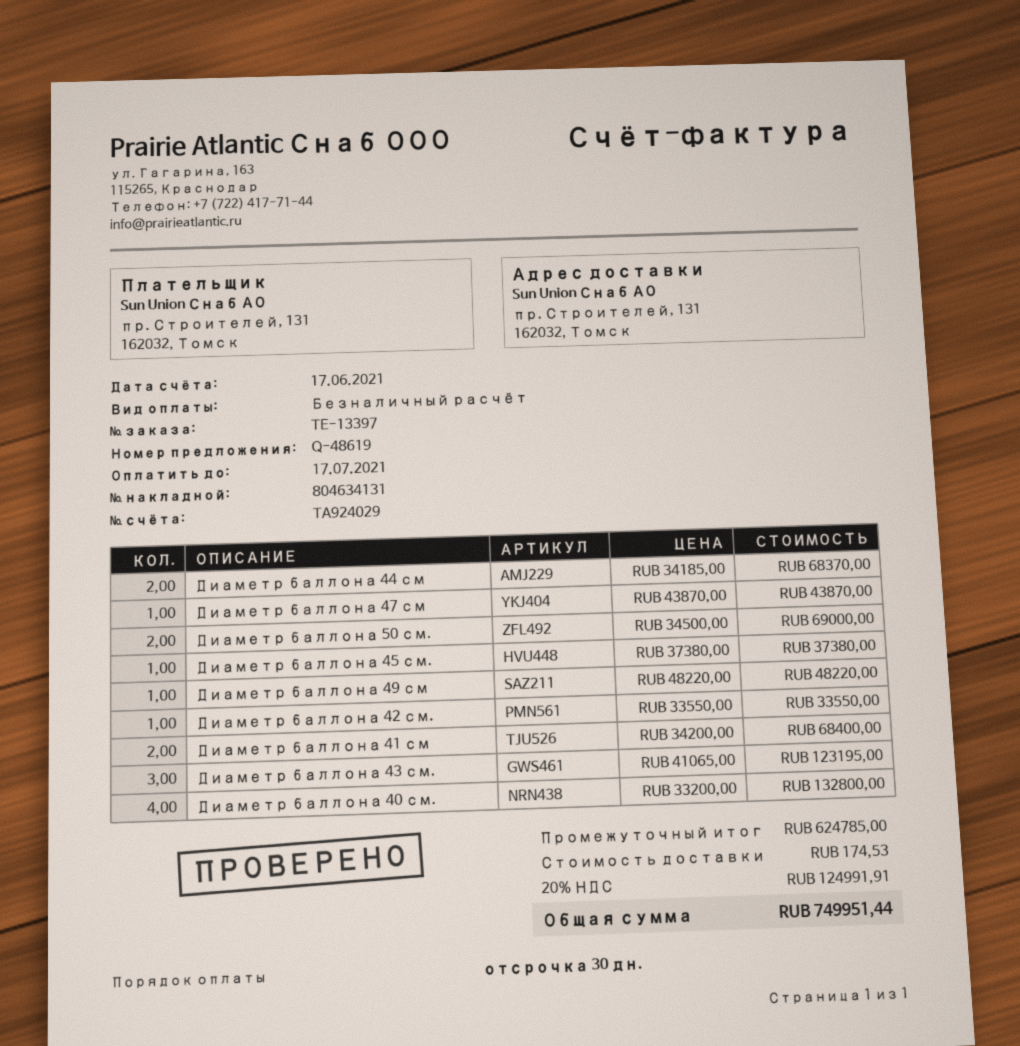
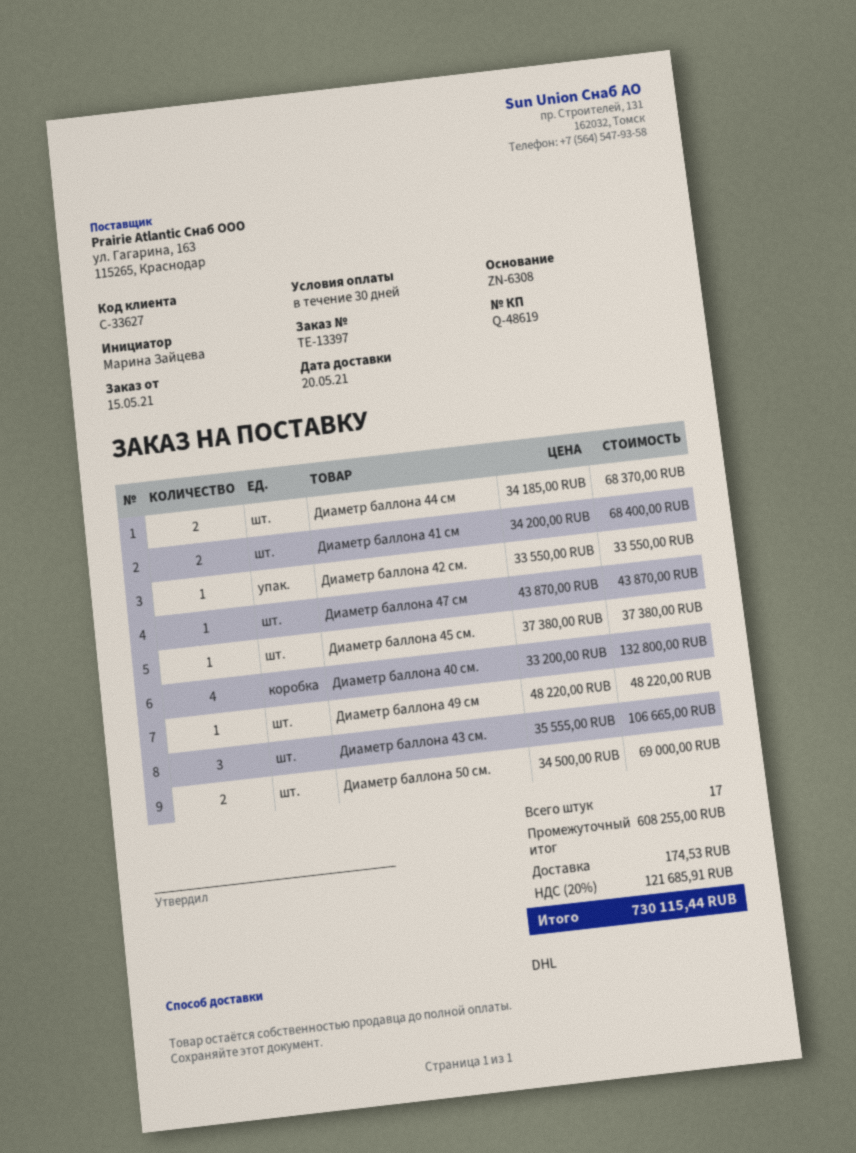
Диаметр баллона 43 см.: 3 x 41065.00 = 123195.00 -> 3 x 35555.00 = 106665.00
subtotal: 624785.00 -> 608255.00
tax: 20% = 124991.91 -> 20% = 121685.91
total: 749951.44 -> 730115.44

